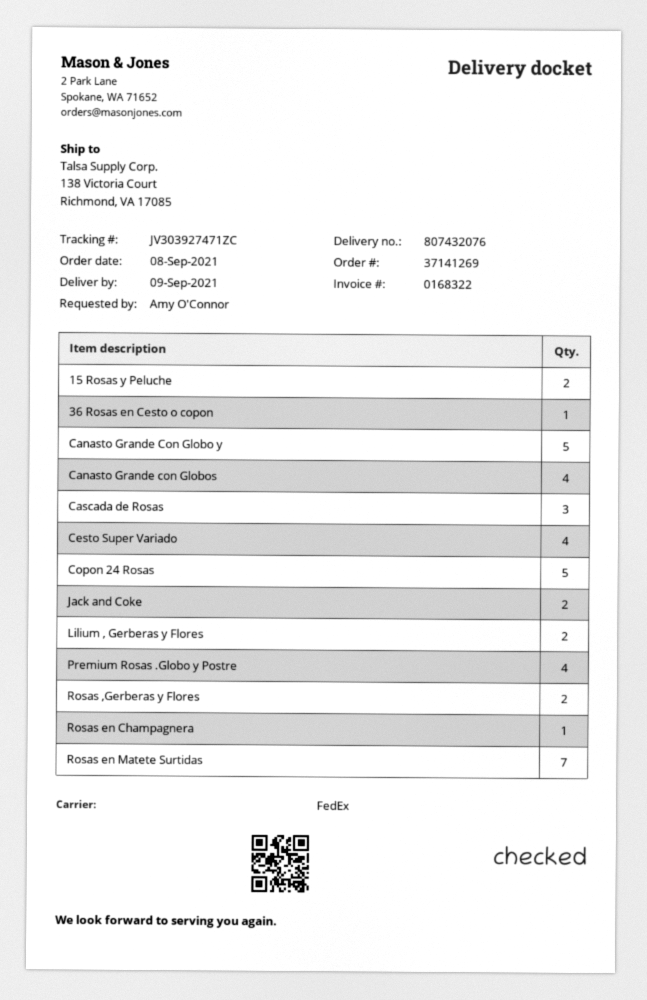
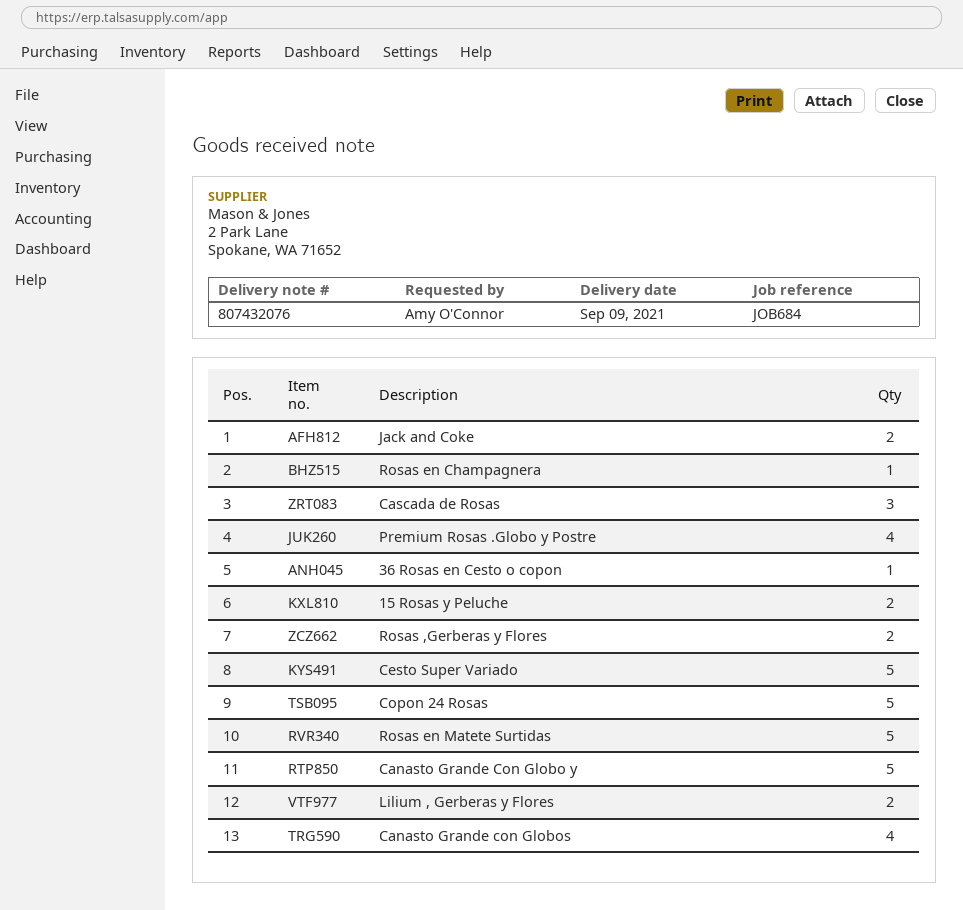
Cesto Super Variado: 4 -> 5
Rosas en Matete Surtidas: 7 -> 5

